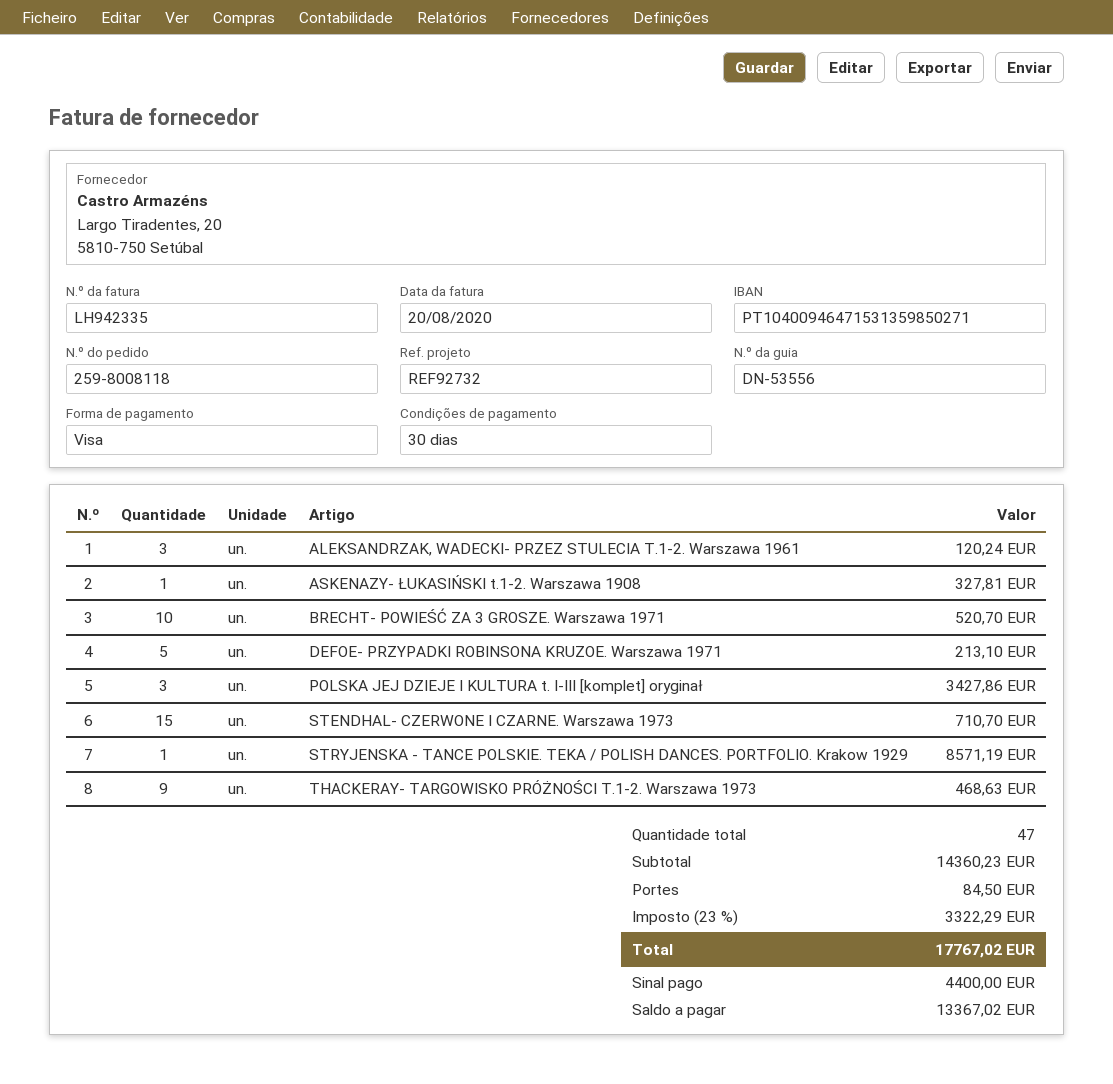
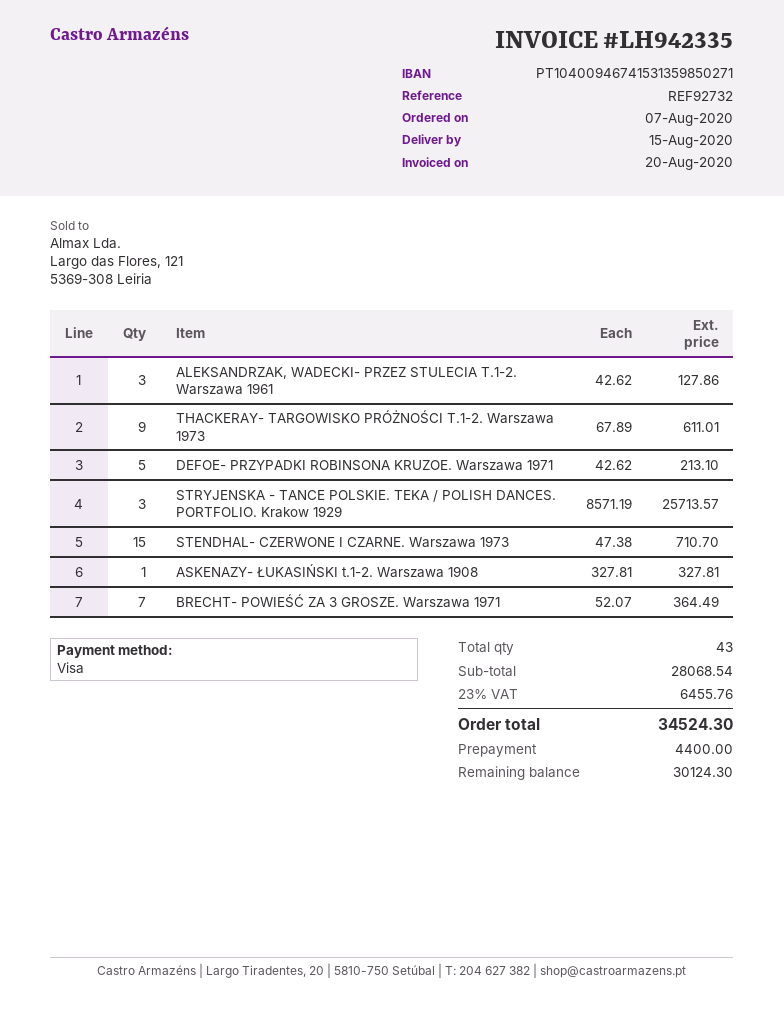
bank account: PT10400946471531359850271 -> PT10400946741531359850271
ALEKSANDRZAK, WADECKI- PRZEZ STULECIA T.1-2. Warszawa 1961: 3 for 120.24 -> 3 for 127.86
BRECHT- POWIEŚĆ ZA 3 GROSZE. Warszawa 1971: 10 for 520.70 -> 7 for 364.49
POLSKA JEJ DZIEJE I KULTURA t. I-III [komplet] oryginał: 3 for 3427.86 -> none
STRYJENSKA - TANCE POLSKIE. TEKA / POLISH DANCES. PORTFOLIO. Krakow 1929: 1 for 8571.19 -> 3 for 25713.57
THACKERAY- TARGOWISKO PRÓŻNOŚCI T.1-2. Warszawa 1973: 9 for 468.63 -> 9 for 611.01
total quantity: 47 -> 43
subtotal: 14360.23 -> 28068.54
shipping: 84.50 -> none
tax: 23% = 3322.29 -> 23% = 6455.76
total: 17767.02 -> 34524.30
balance: 13367.02 -> 30124.30

